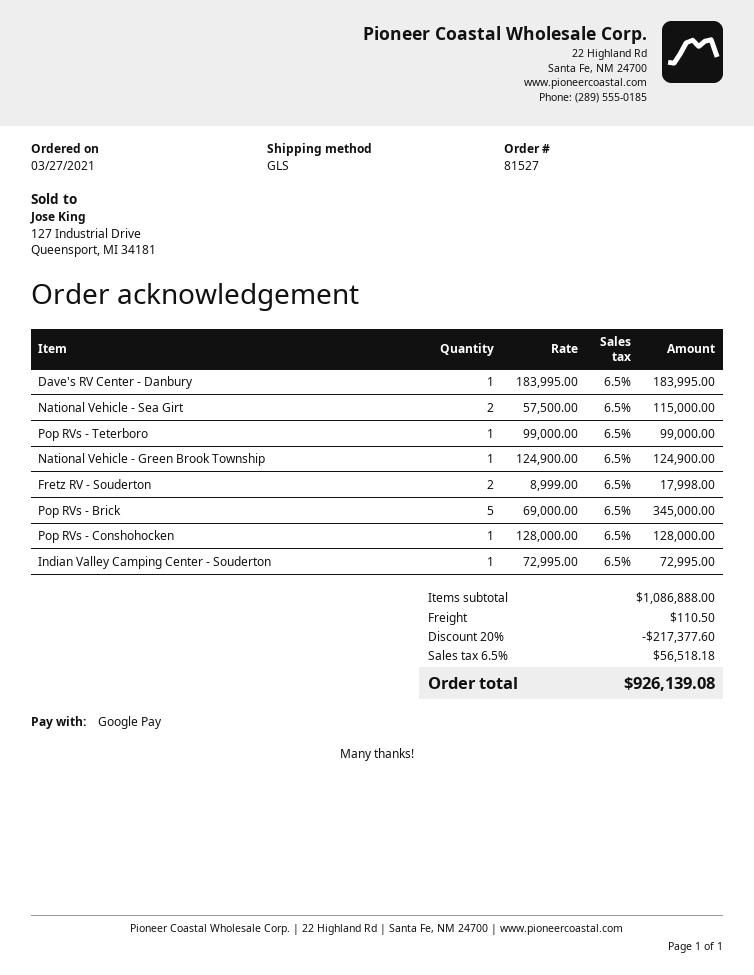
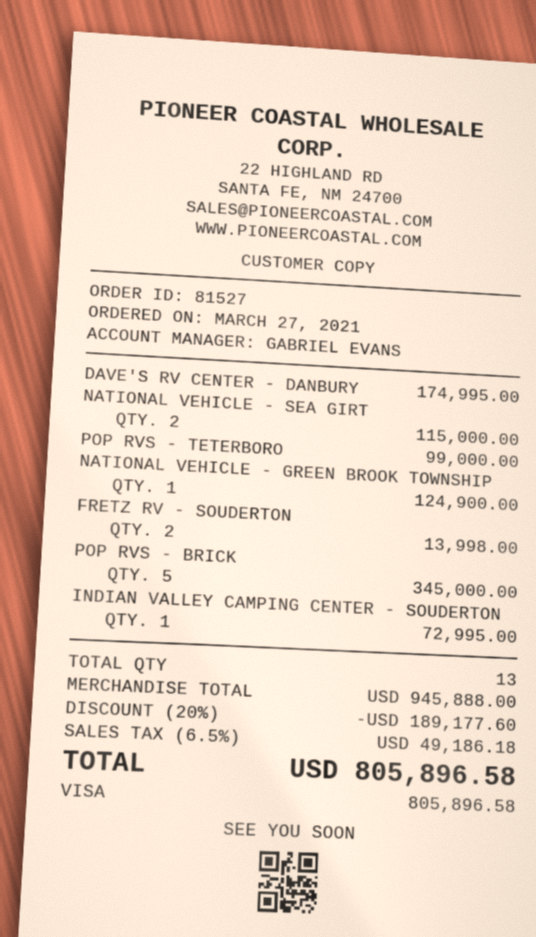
payment method: Google Pay -> Visa
Dave's RV Center - Danbury: 1 for 183995.00 -> 1 for 174995.00
Fretz RV - Souderton: 2 for 17998.00 -> 2 for 13998.00
Pop RVs - Conshohocken: 1 for 128000.00 -> none
subtotal: 1086888.00 -> 945888.00
discount: 20% = 217377.60 -> 20% = 189177.60
shipping: 110.50 -> none
tax: 6.5% = 56518.18 -> 6.5% = 49186.18
total: 926139.08 -> 805896.58

